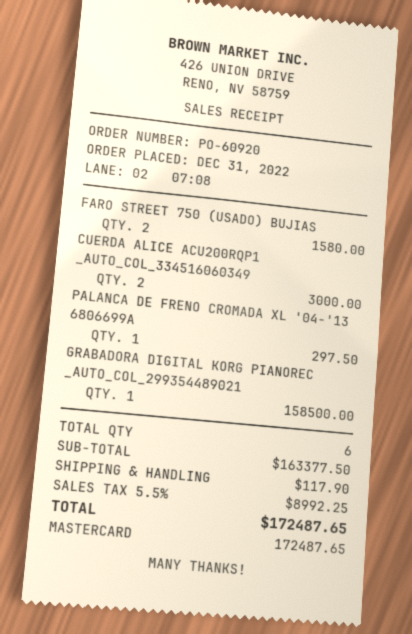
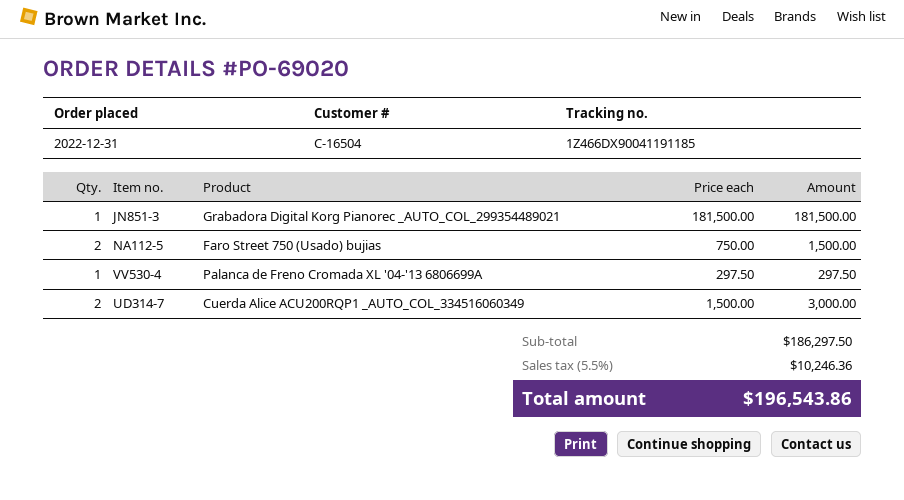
order number: PO-60920 -> PO-69020
FARO STREET 750 (USADO) BUJIAS: 2 for 1580.00 -> 2 for 1500.00
GRABADORA DIGITAL KORG PIANOREC _AUTO_COL_299354489021: 1 for 158500.00 -> 1 for 181500.00
subtotal: 163377.50 -> 186297.50
shipping: 117.90 -> none
tax: 5.5% = 8992.25 -> 5.5% = 10246.36
total: 172487.65 -> 196543.86

